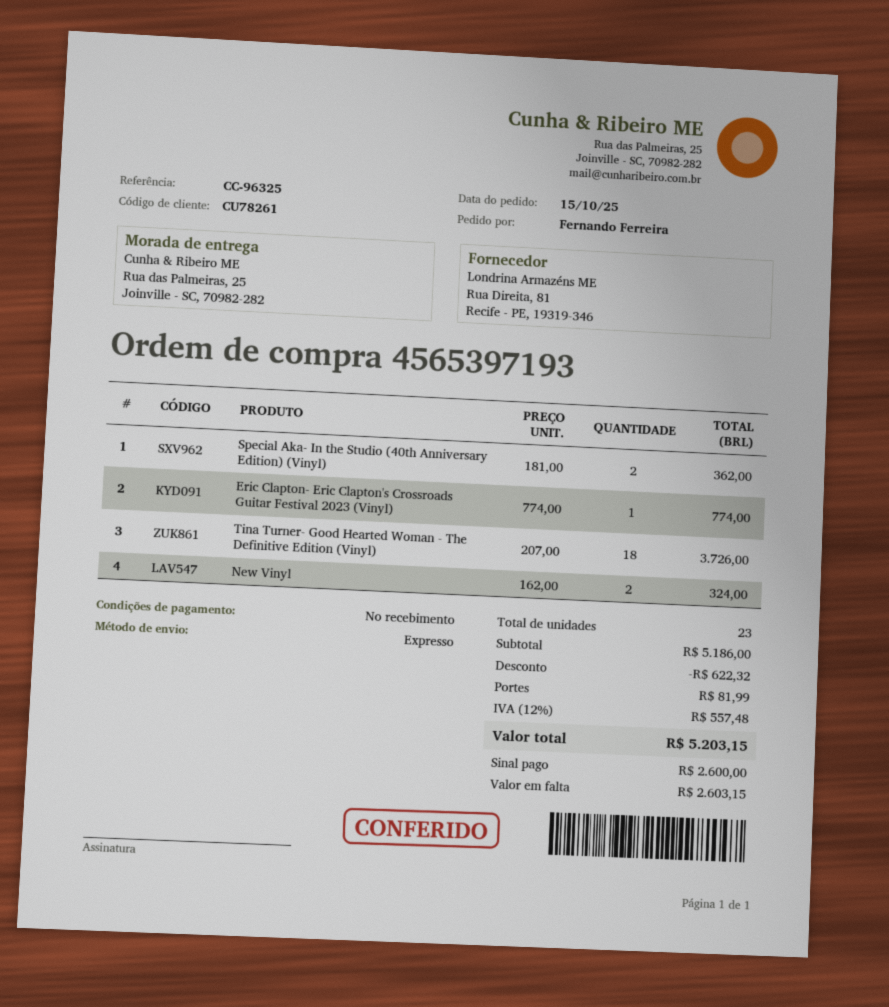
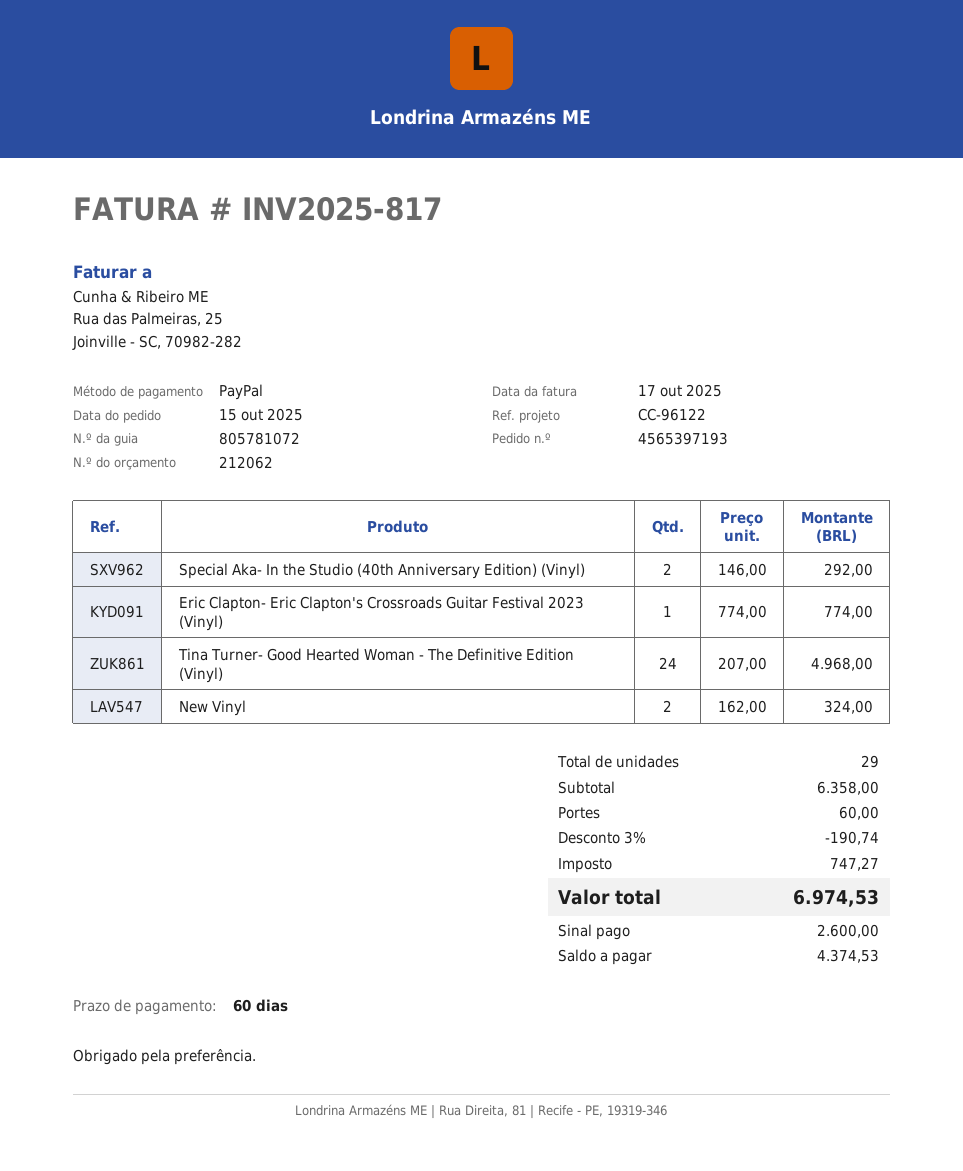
payment terms: on receipt -> 60 days
reference: CC-96325 -> CC-96122
Special Aka- In the Studio (40th Anniversary Edition) (Vinyl): 2 x 181.00 = 362.00 -> 2 x 146.00 = 292.00
Tina Turner- Good Hearted Woman - The Definitive Edition (Vinyl): 18 x 207.00 = 3726.00 -> 24 x 207.00 = 4968.00
total quantity: 23 -> 29
subtotal: 5186.00 -> 6358.00
discount: 622.32 -> 190.74
shipping: 81.99 -> 60.00
tax: 557.48 -> 747.27
total: 5203.15 -> 6974.53
balance: 2603.15 -> 4374.53

